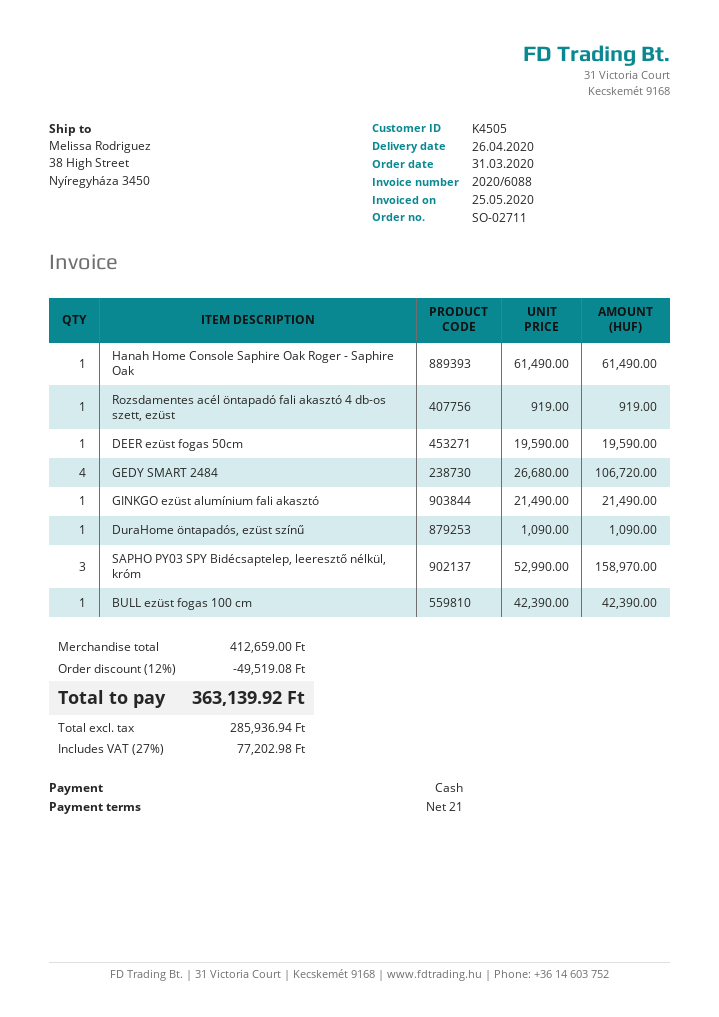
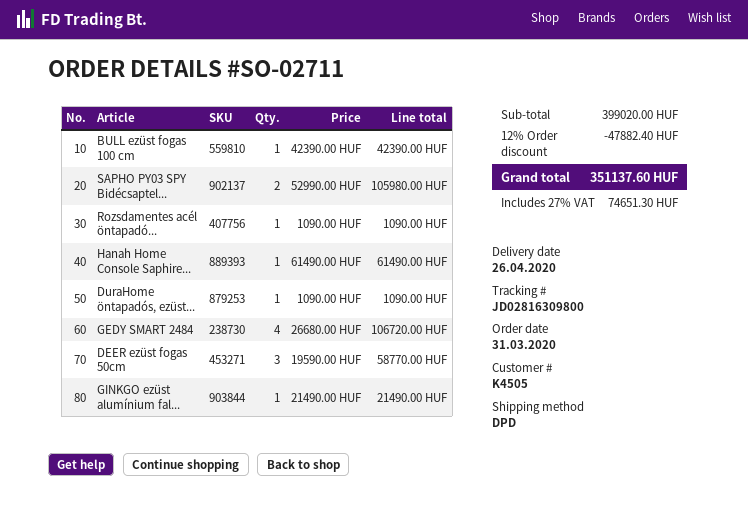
Rozsdamentes acél öntapadó fali akasztó 4 db-os szett, ezüst: 1 x 919.00 = 919.00 -> 1 x 1090.00 = 1090.00
DEER ezüst fogas 50cm: 1 x 19590.00 = 19590.00 -> 3 x 19590.00 = 58770.00
SAPHO PY03 SPY Bidécsaptelep, leeresztő nélkül, króm: 3 x 52990.00 = 158970.00 -> 2 x 52990.00 = 105980.00
subtotal: 412659.00 -> 399020.00
discount: 12% = 49519.08 -> 12% = 47882.40
tax: 27% = 77202.98 -> 27% = 74651.30
total: 363139.92 -> 351137.60

